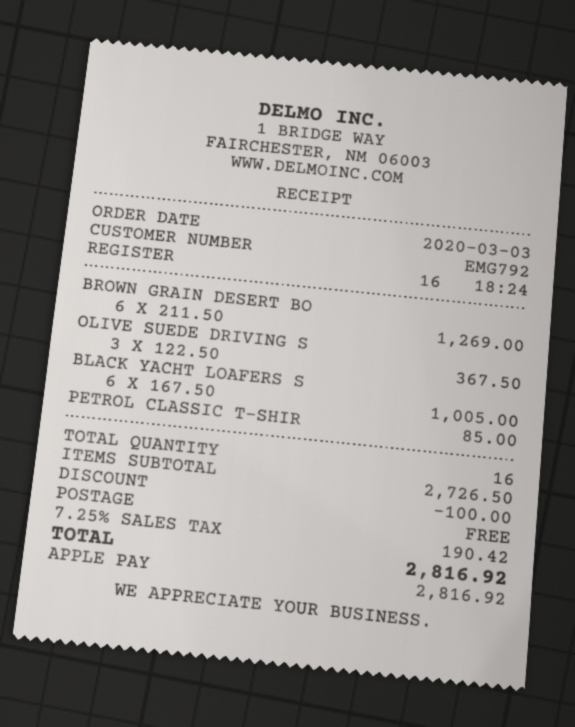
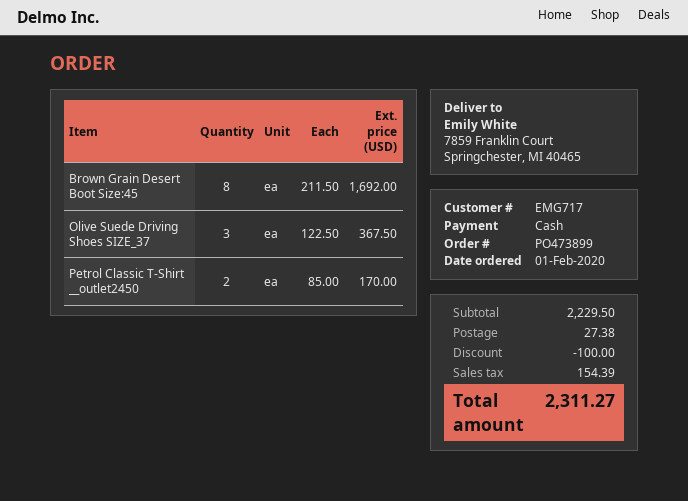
order date: 2020-03-03 -> 2020-02-01
customer number: EMG792 -> EMG717
payment method: Apple Pay -> cash
BROWN GRAIN DESERT BO: 6 x 211.50 = 1269.00 -> 8 x 211.50 = 1692.00
BLACK YACHT LOAFERS S: 6 x 167.50 = 1005.00 -> none
PETROL CLASSIC T-SHIR: 1 x 85.00 = 85.00 -> 2 x 85.00 = 170.00
subtotal: 2726.50 -> 2229.50
shipping: 0.00 -> 27.38
tax: 190.42 -> 154.39
total: 2816.92 -> 2311.27

